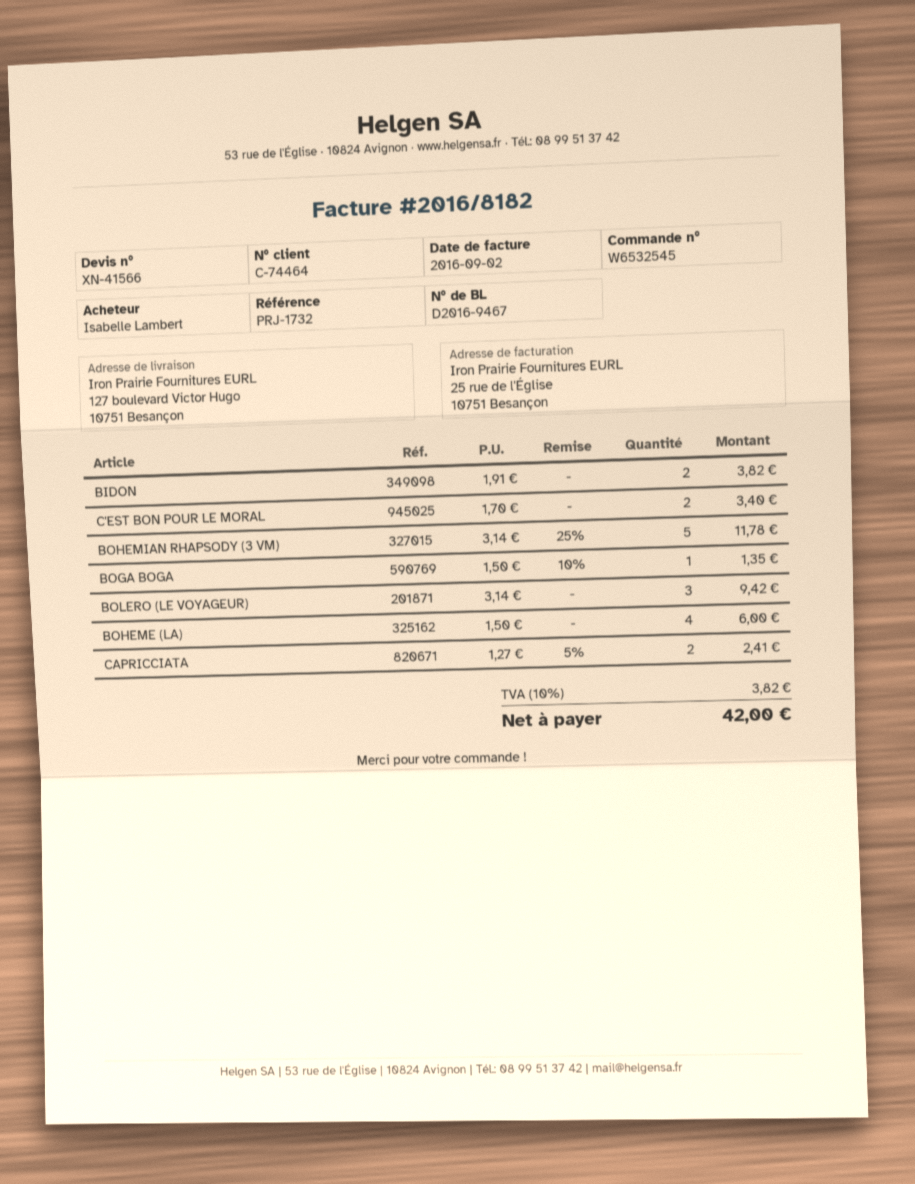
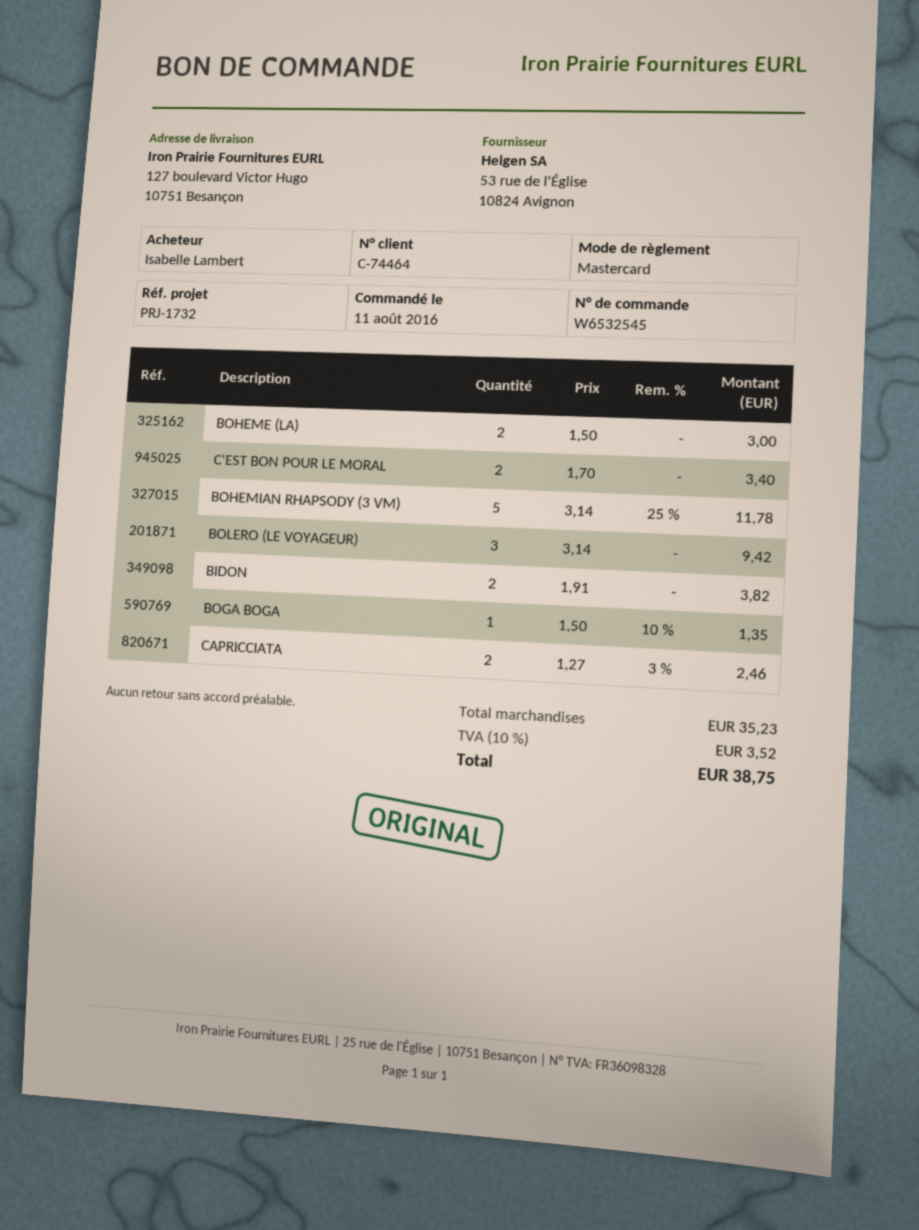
BOHEME (LA): 4 x 1.50 = 6.00 -> 2 x 1.50 = 3.00
CAPRICCIATA: 2 x 1.27 - 5% = 2.41 -> 2 x 1.27 - 3% = 2.46
tax: 10% = 3.82 -> 10% = 3.52
total: 42.00 -> 38.75

